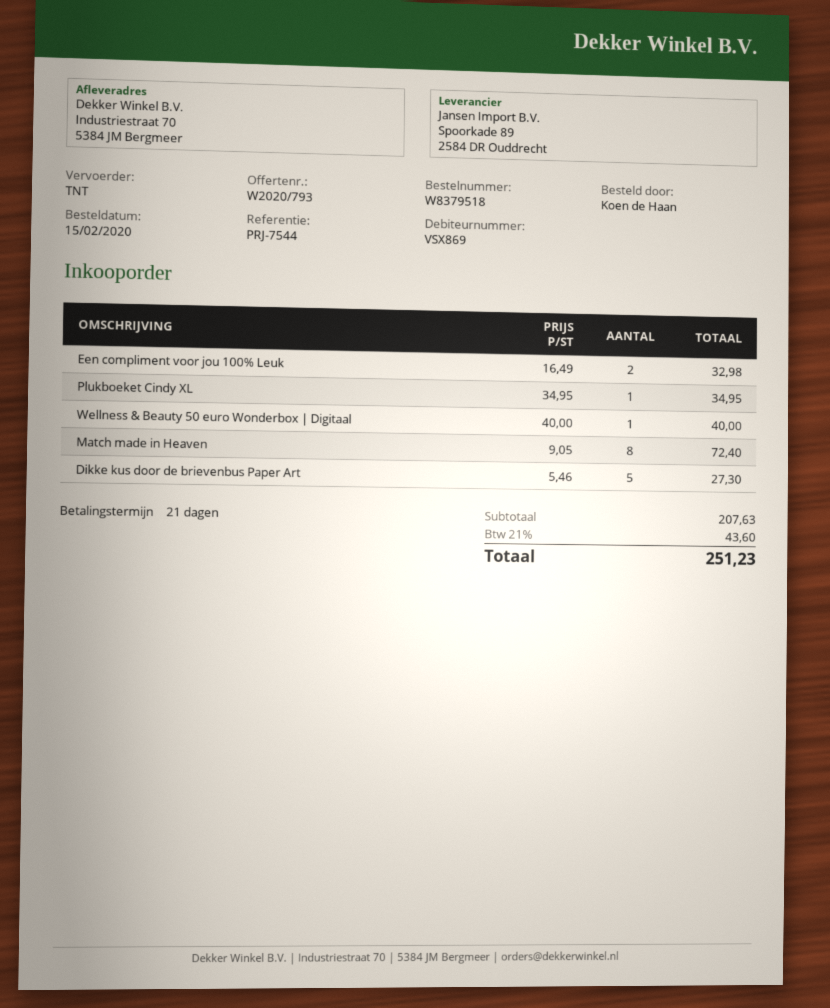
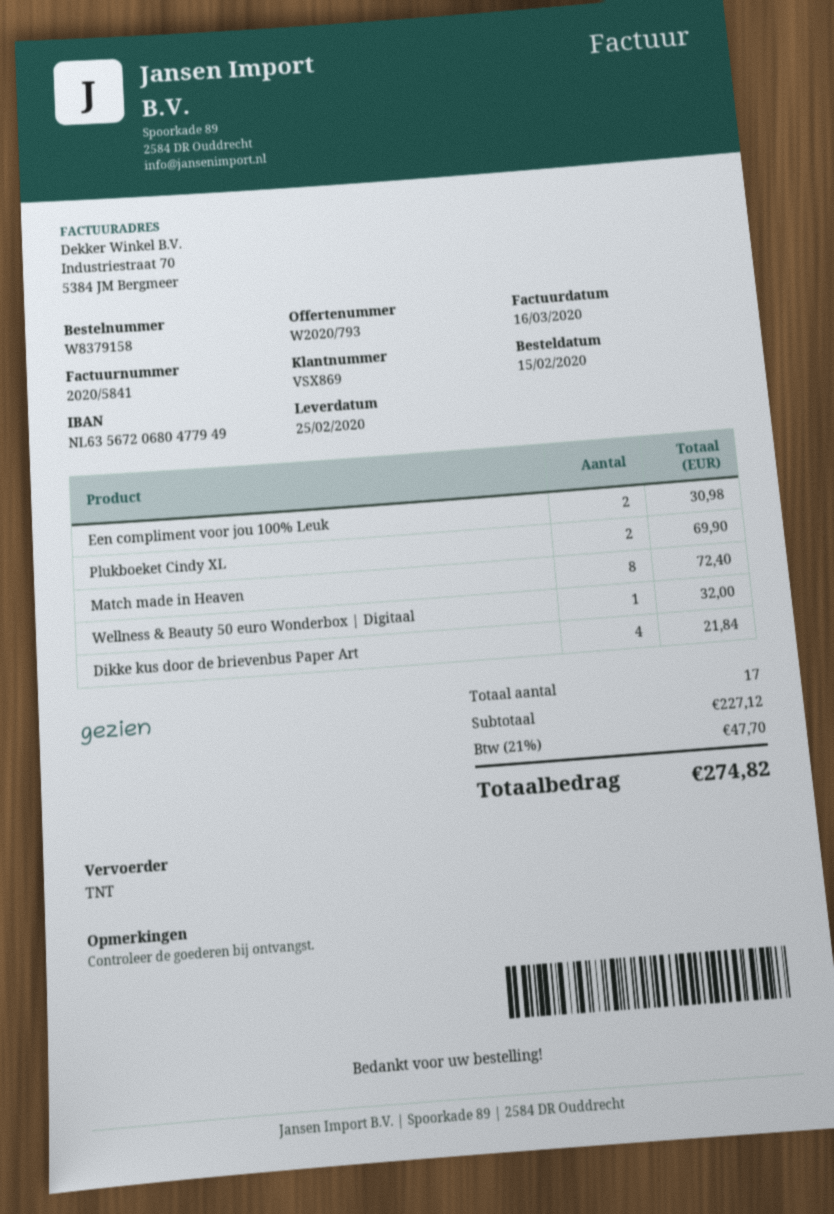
order number: W8379518 -> W8379158
Een compliment voor jou 100% Leuk: 2 for 32.98 -> 2 for 30.98
Plukboeket Cindy XL: 1 for 34.95 -> 2 for 69.90
Wellness & Beauty 50 euro Wonderbox | Digitaal: 1 for 40.00 -> 1 for 32.00
Dikke kus door de brievenbus Paper Art: 5 for 27.30 -> 4 for 21.84
subtotal: 207.63 -> 227.12
tax: 21% = 43.60 -> 21% = 47.70
total: 251.23 -> 274.82

